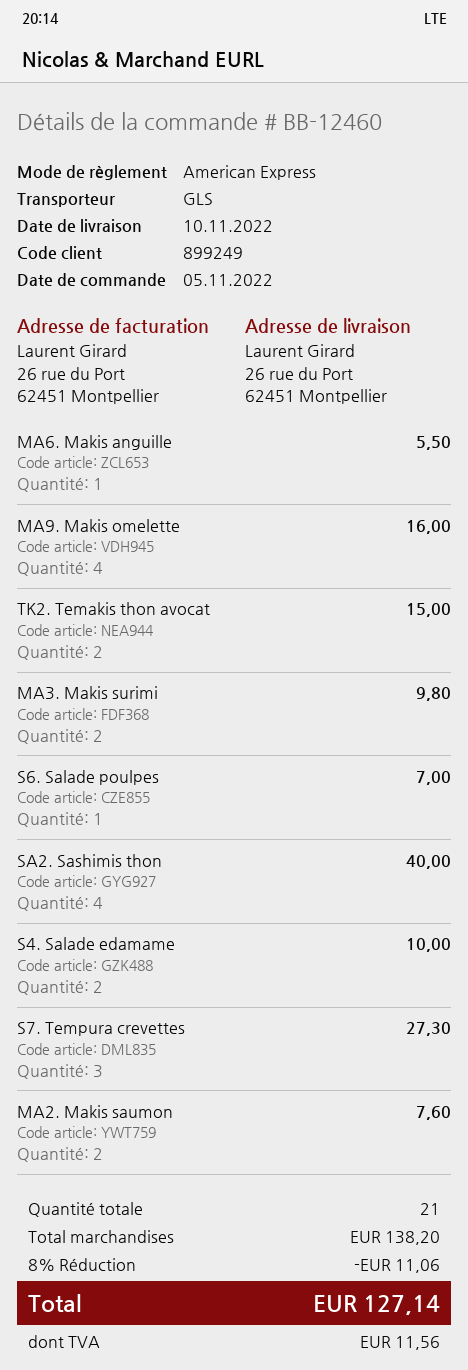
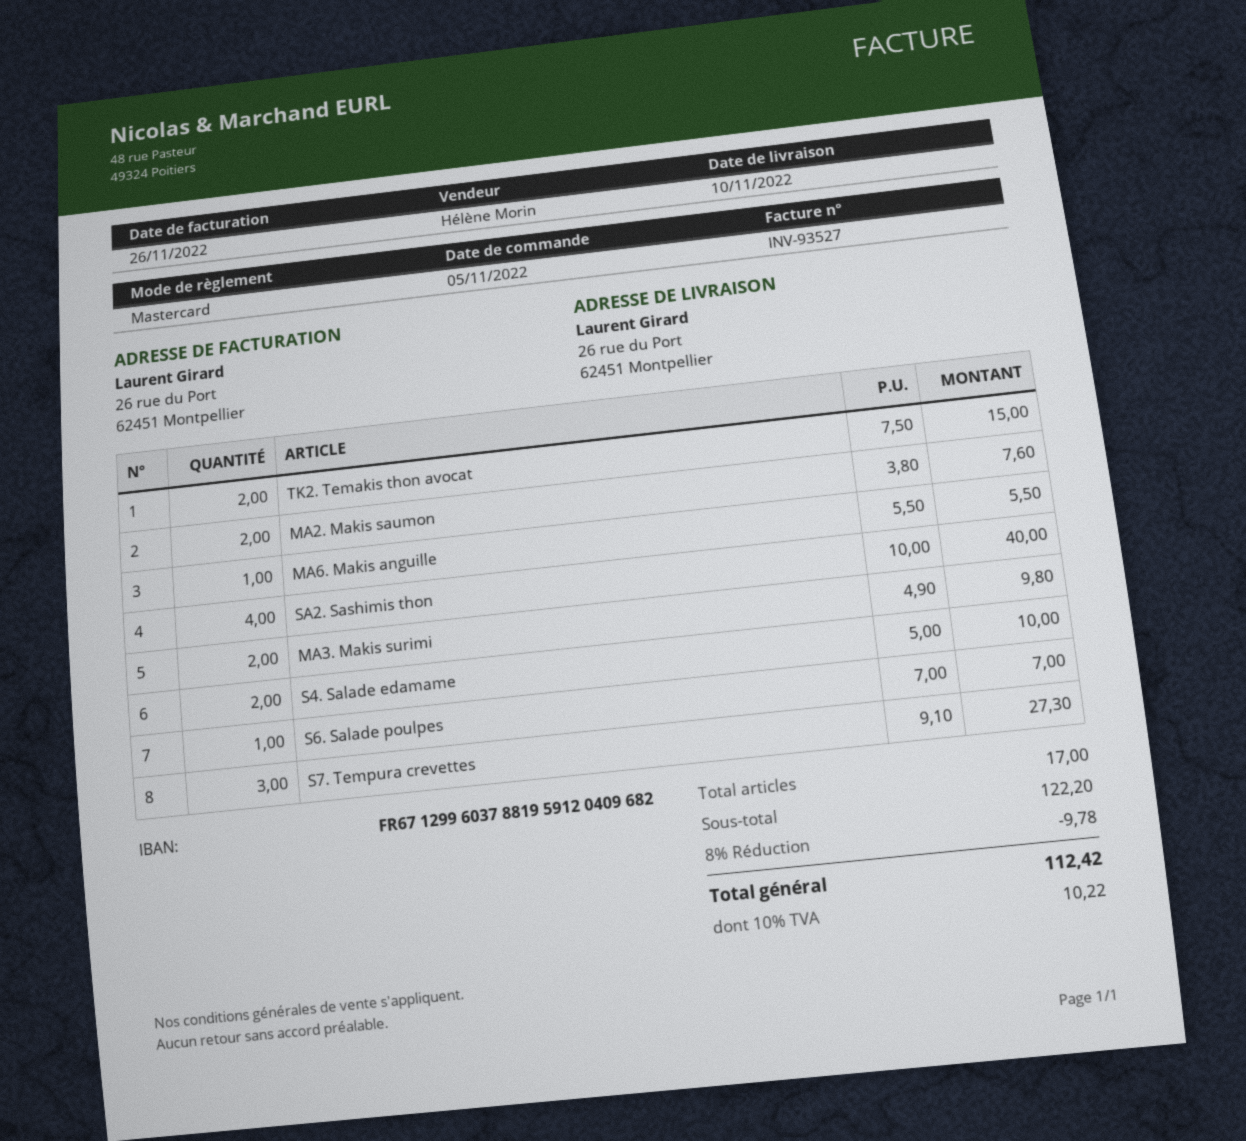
payment method: American Express -> Mastercard
MA9. Makis omelette: 4 for 16.00 -> none
total quantity: 21 -> 17
subtotal: 138.20 -> 122.20
discount: 8% = 11.06 -> 8% = 9.78
tax: 11.56 -> 10.22
total: 127.14 -> 112.42

